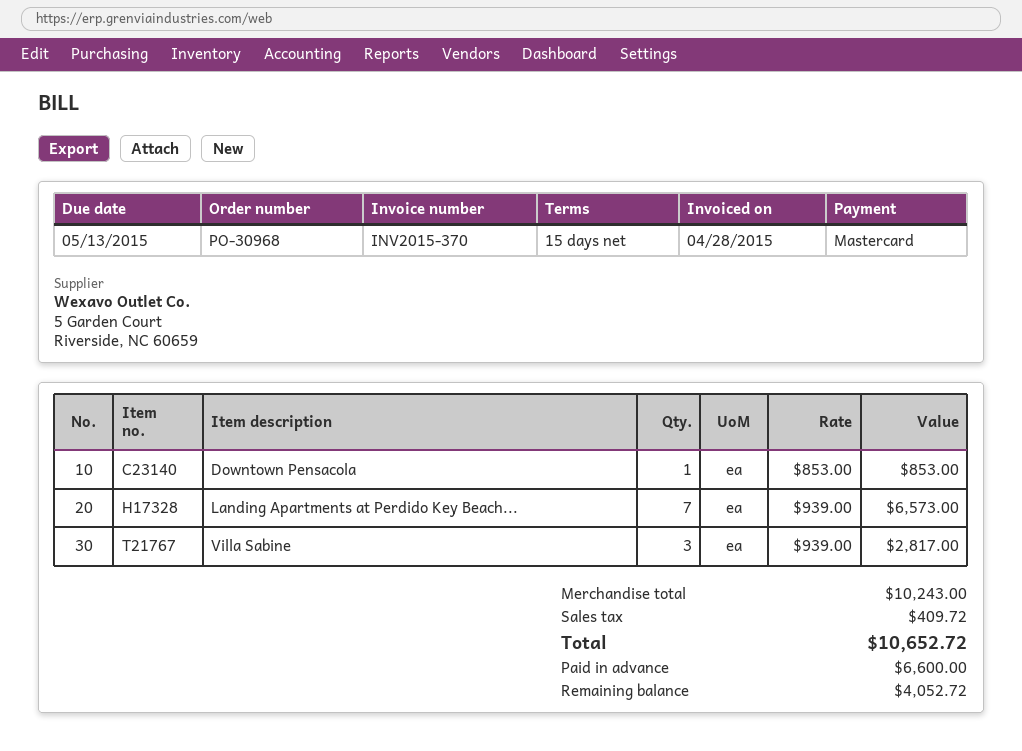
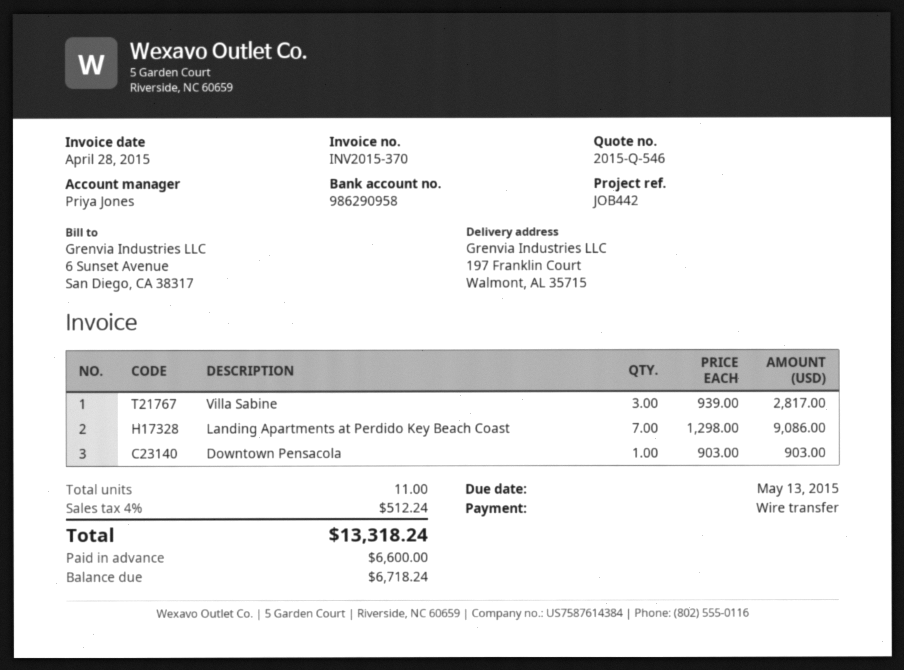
payment method: Mastercard -> bank transfer
Downtown Pensacola: 1 x 853.00 = 853.00 -> 1 x 903.00 = 903.00
Landing Apartments at Perdido Key Beach...: 7 x 939.00 = 6573.00 -> 7 x 1298.00 = 9086.00
tax: 409.72 -> 512.24
total: 10652.72 -> 13318.24
balance: 4052.72 -> 6718.24

